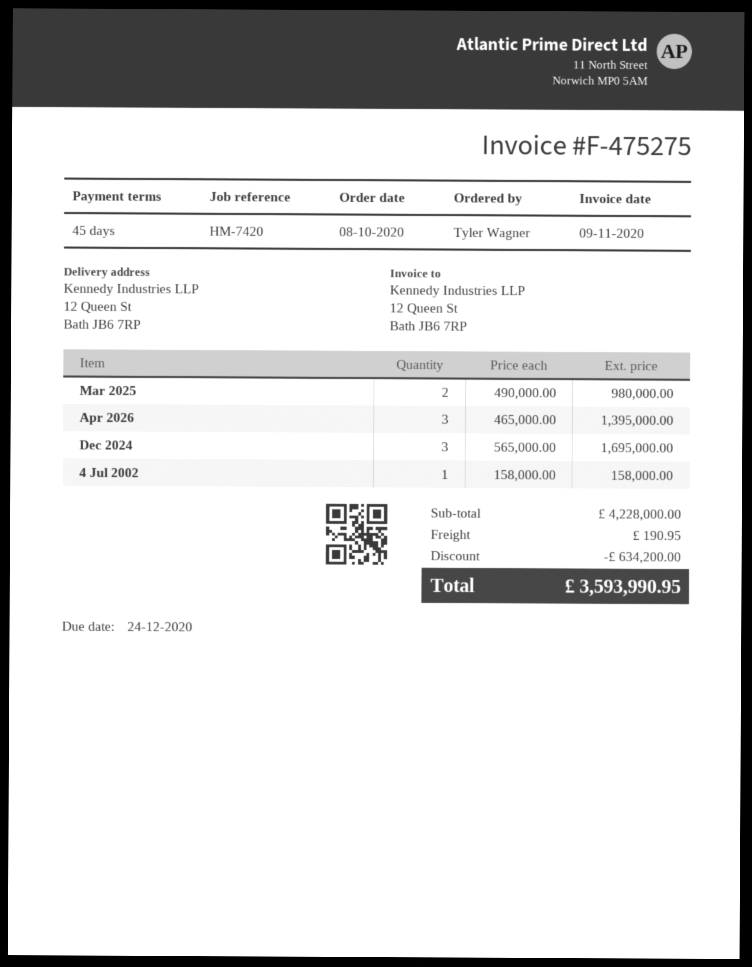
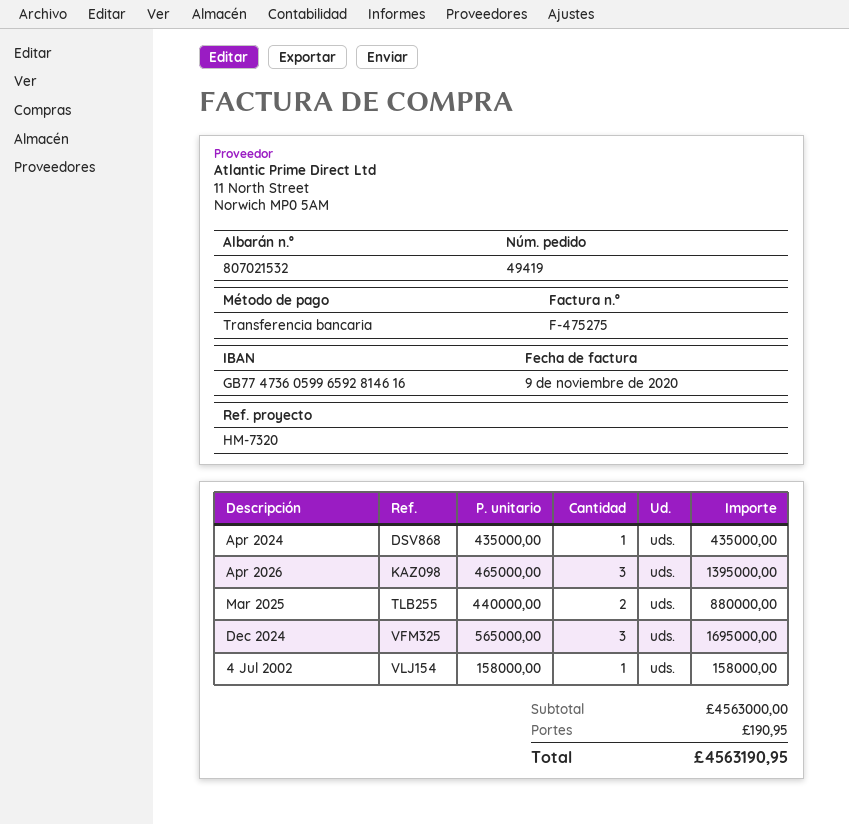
reference: HM-7420 -> HM-7320
Mar 2025: 2 x 490000.00 = 980000.00 -> 2 x 440000.00 = 880000.00
Apr 2024: none -> 1 x 435000.00 = 435000.00
subtotal: 4228000.00 -> 4563000.00
discount: 634200.00 -> none
total: 3593990.95 -> 4563190.95

